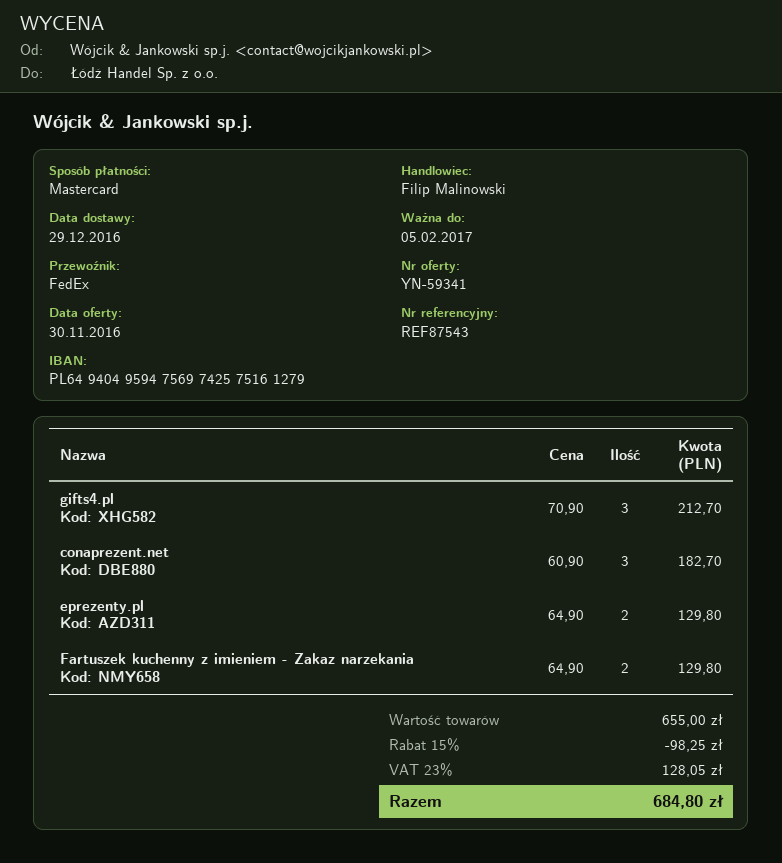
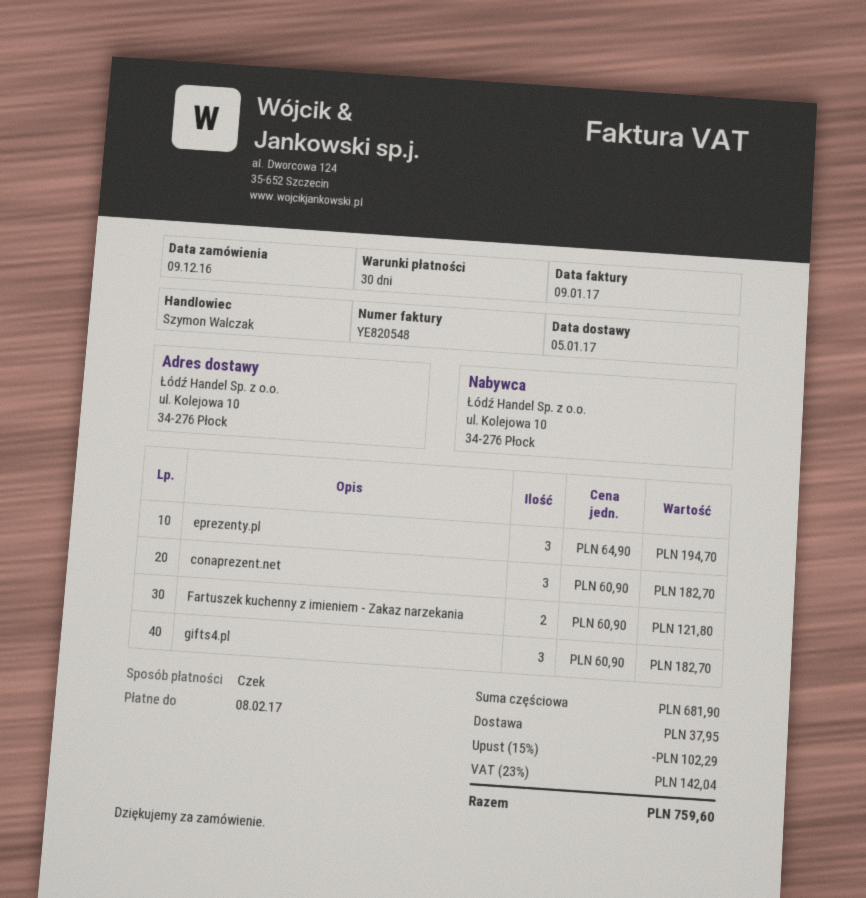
delivery date: 2016-12-29 -> 2017-01-05
sales rep: Filip Malinowski -> Szymon Walczak
payment method: Mastercard -> cheque
gifts4.pl: 3 x 70.90 = 212.70 -> 3 x 60.90 = 182.70
eprezenty.pl: 2 x 64.90 = 129.80 -> 3 x 64.90 = 194.70
Fartuszek kuchenny z imieniem - Zakaz narzekania: 2 x 64.90 = 129.80 -> 2 x 60.90 = 121.80
subtotal: 655.00 -> 681.90
discount: 15% = 98.25 -> 15% = 102.29
shipping: none -> 37.95
tax: 23% = 128.05 -> 23% = 142.04
total: 684.80 -> 759.60

